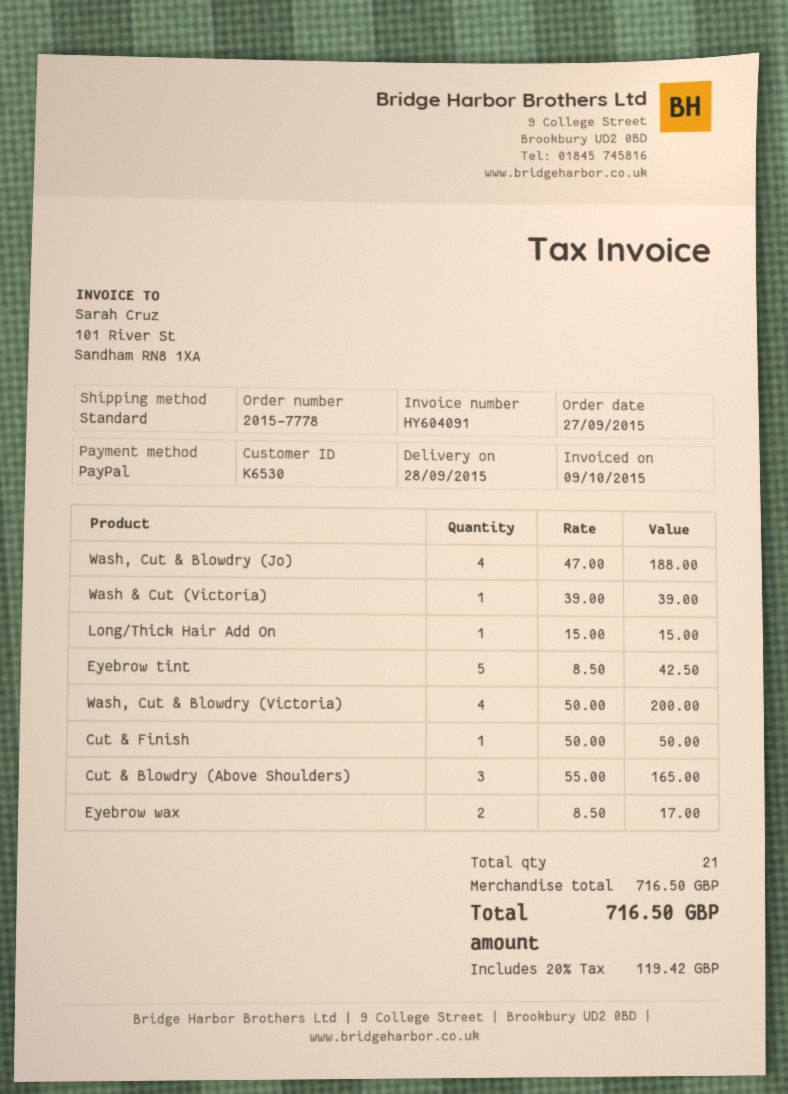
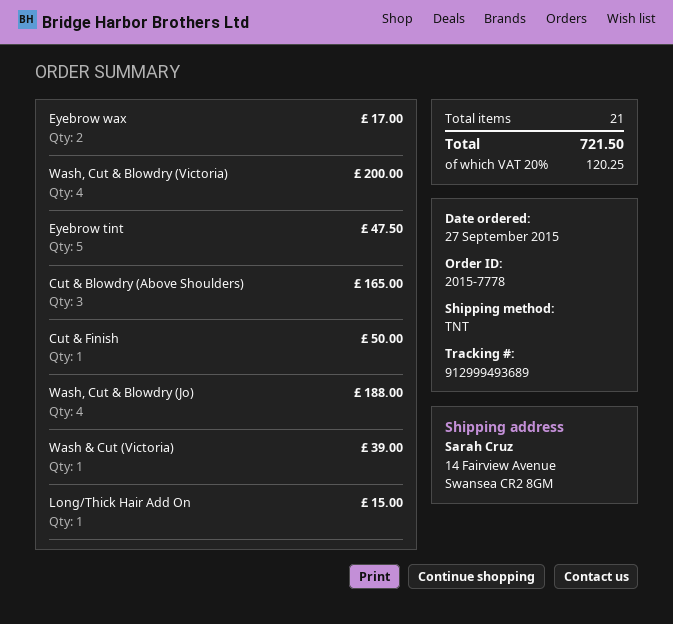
shipping method: standard -> TNT
Eyebrow tint: 5 for 42.50 -> 5 for 47.50
tax: 20% = 119.42 -> 20% = 120.25
total: 716.50 -> 721.50

